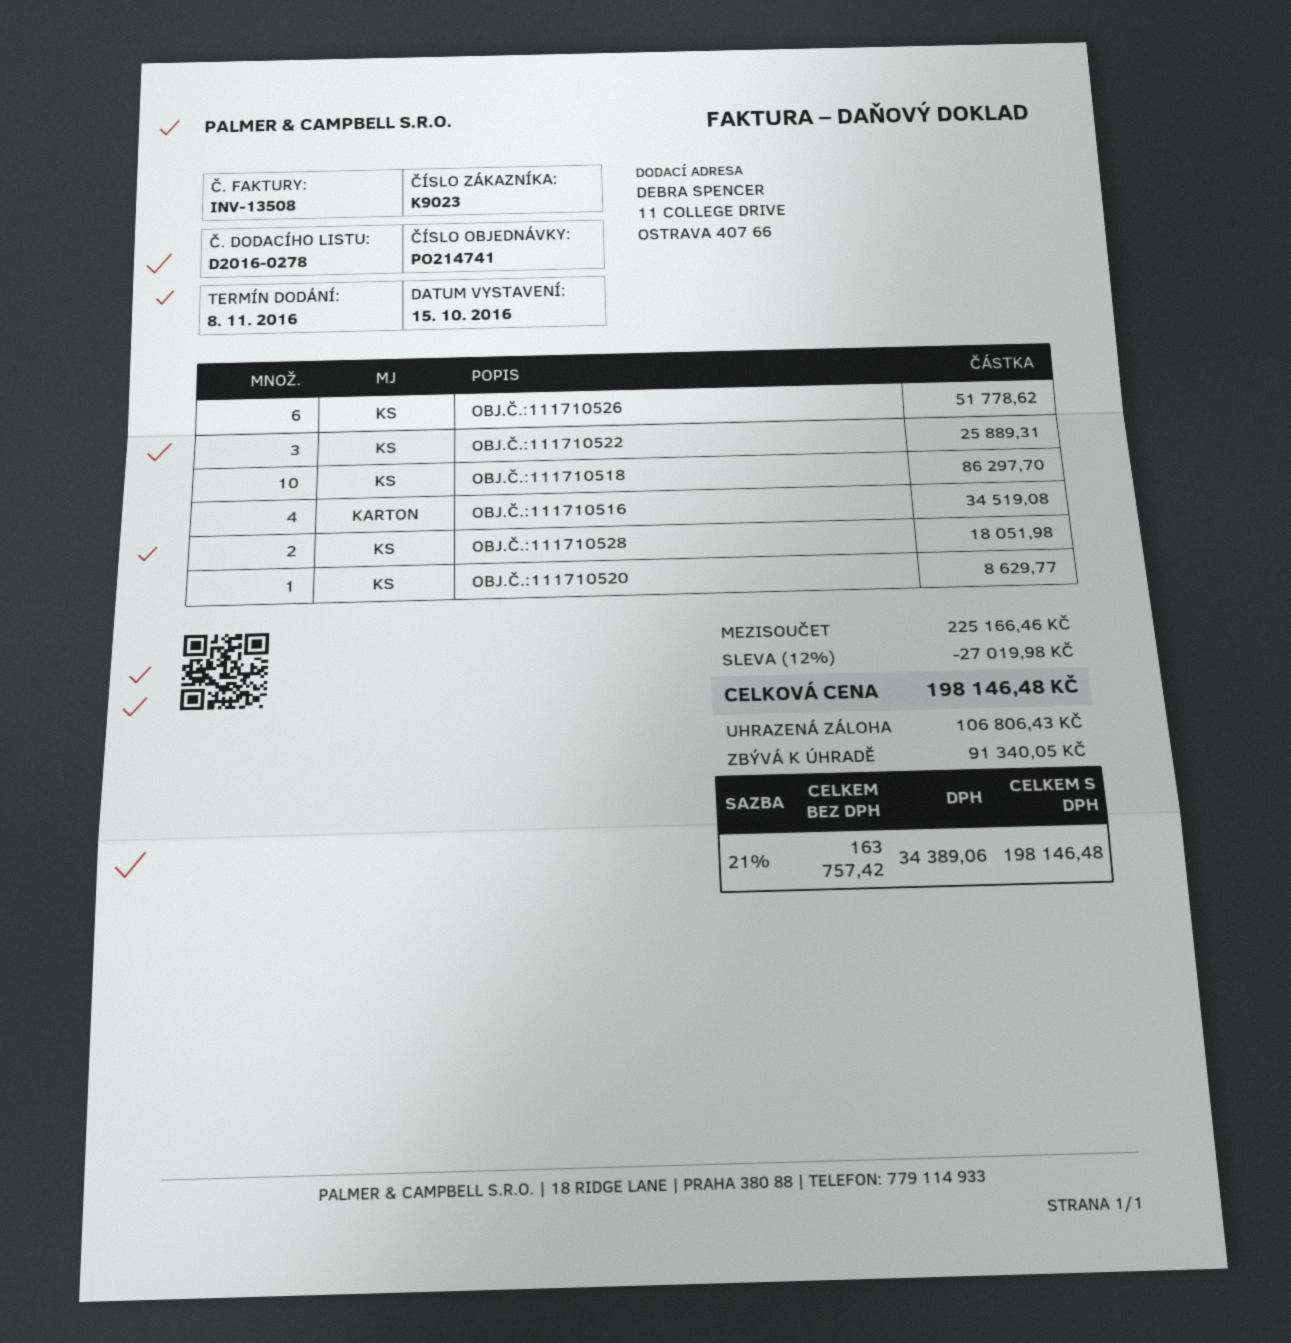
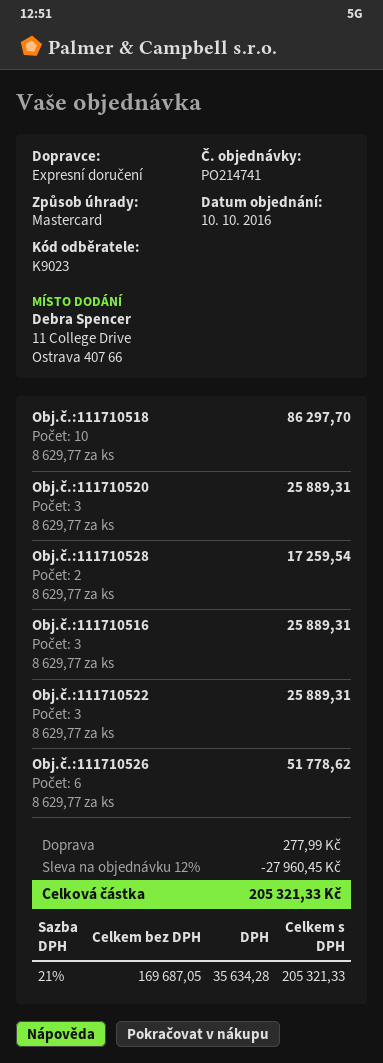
OBJ.Č.:111710516: 4 for 34519.08 -> 3 for 25889.31
OBJ.Č.:111710528: 2 for 18051.98 -> 2 for 17259.54
OBJ.Č.:111710520: 1 for 8629.77 -> 3 for 25889.31
discount: 12% = 27019.98 -> 12% = 27960.45
shipping: none -> 277.99
net: 163757.42 -> 169687.05
tax: 21% = 34389.06 -> 21% = 35634.28
total: 198146.48 -> 205321.33

